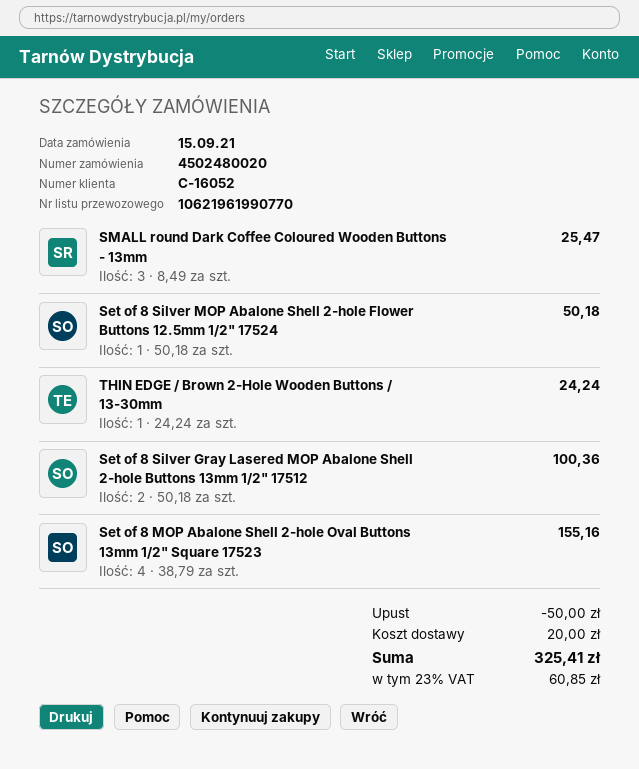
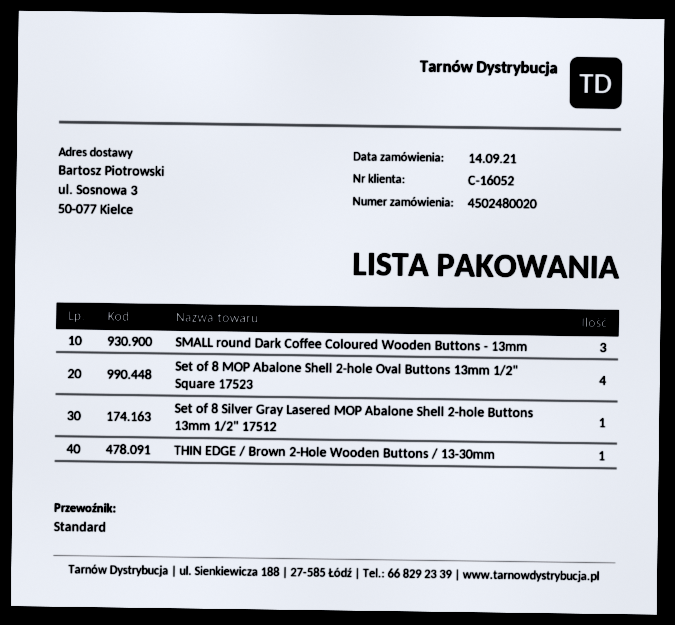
order date: 2021-09-15 -> 2021-09-14
Set of 8 Silver MOP Abalone Shell 2-hole Flower Buttons 12.5mm 1/2" 17524: 1 -> none
Set of 8 Silver Gray Lasered MOP Abalone Shell 2-hole Buttons 13mm 1/2" 17512: 2 -> 1

